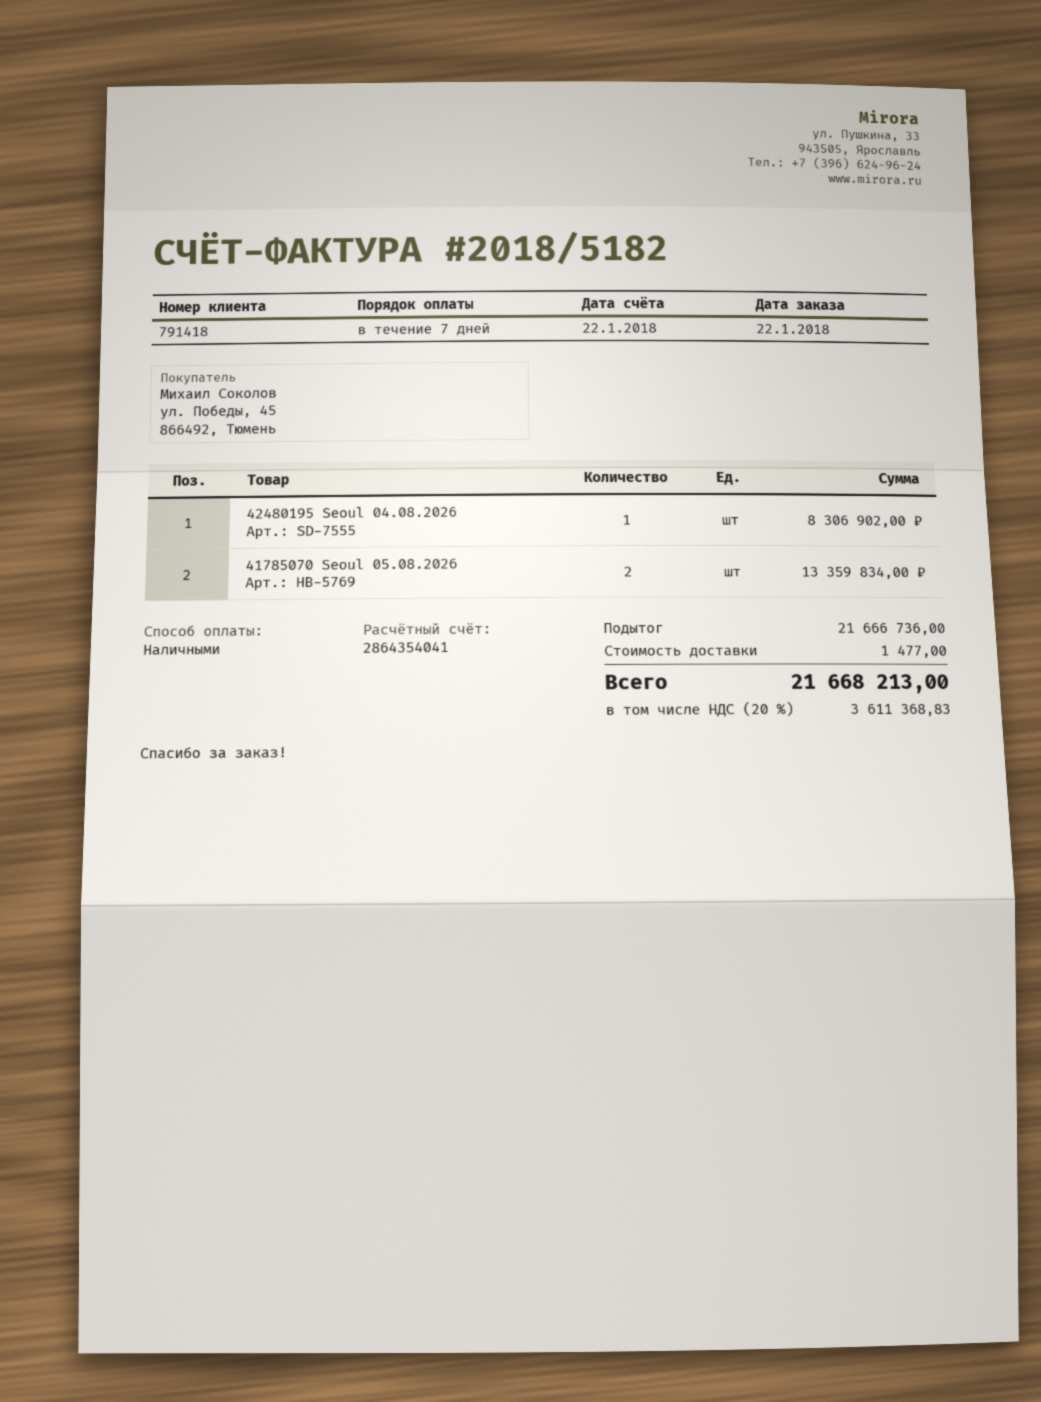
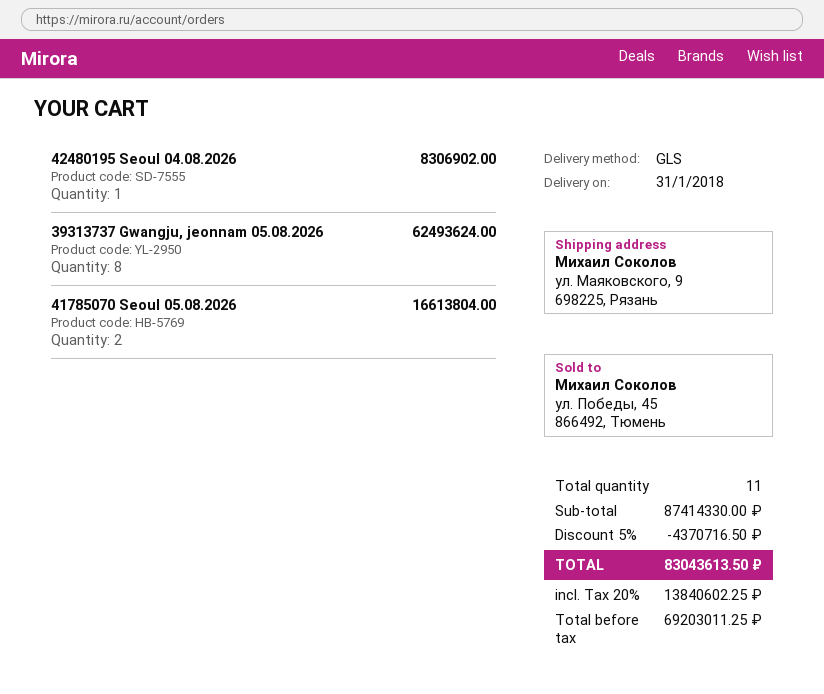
41785070 Seoul 05.08.2026: 2 for 13359834.00 -> 2 for 16613804.00
39313737 Gwangju, jeonnam 05.08.2026: none -> 8 for 62493624.00
subtotal: 21666736.00 -> 87414330.00
discount: none -> 5% = 4370716.50
shipping: 1477.00 -> none
tax: 20% = 3611368.83 -> 20% = 13840602.25
total: 21668213.00 -> 83043613.50

